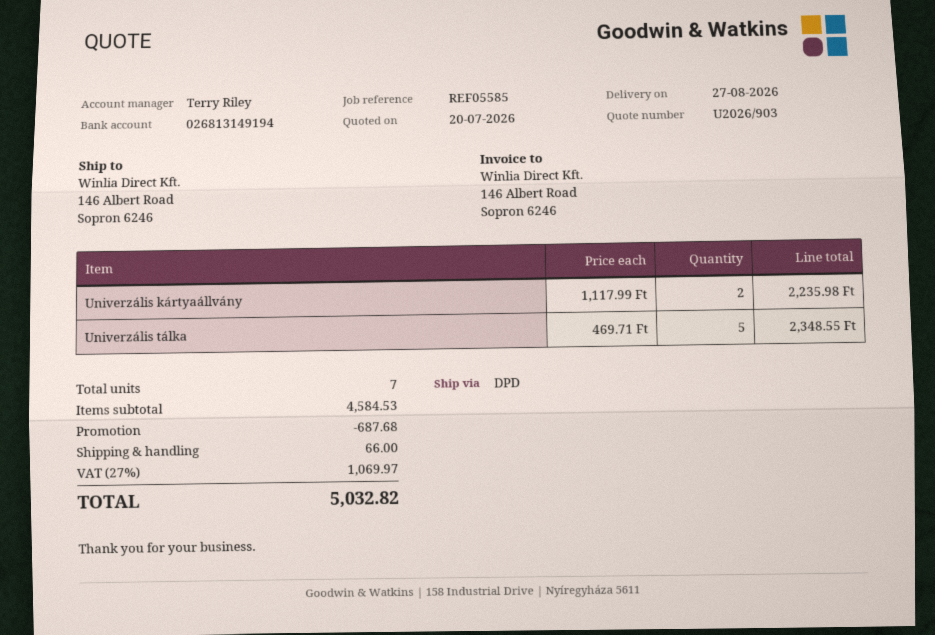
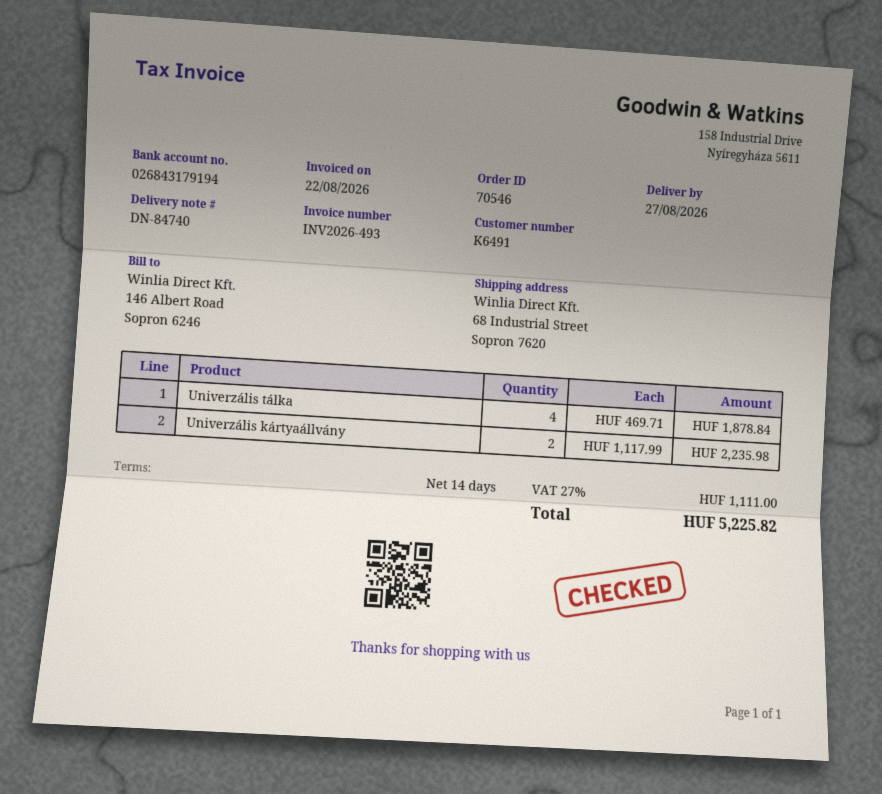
bank account: 026813149194 -> 026843179194
ship to: 146 Albert Road, Sopron 6246 -> 68 Industrial Street, Sopron 7620
Univerzális tálka: 5 x 469.71 = 2348.55 -> 4 x 469.71 = 1878.84
discount: 687.68 -> none
shipping: 66.00 -> none
tax: 27% = 1069.97 -> 27% = 1111.00
total: 5032.82 -> 5225.82

